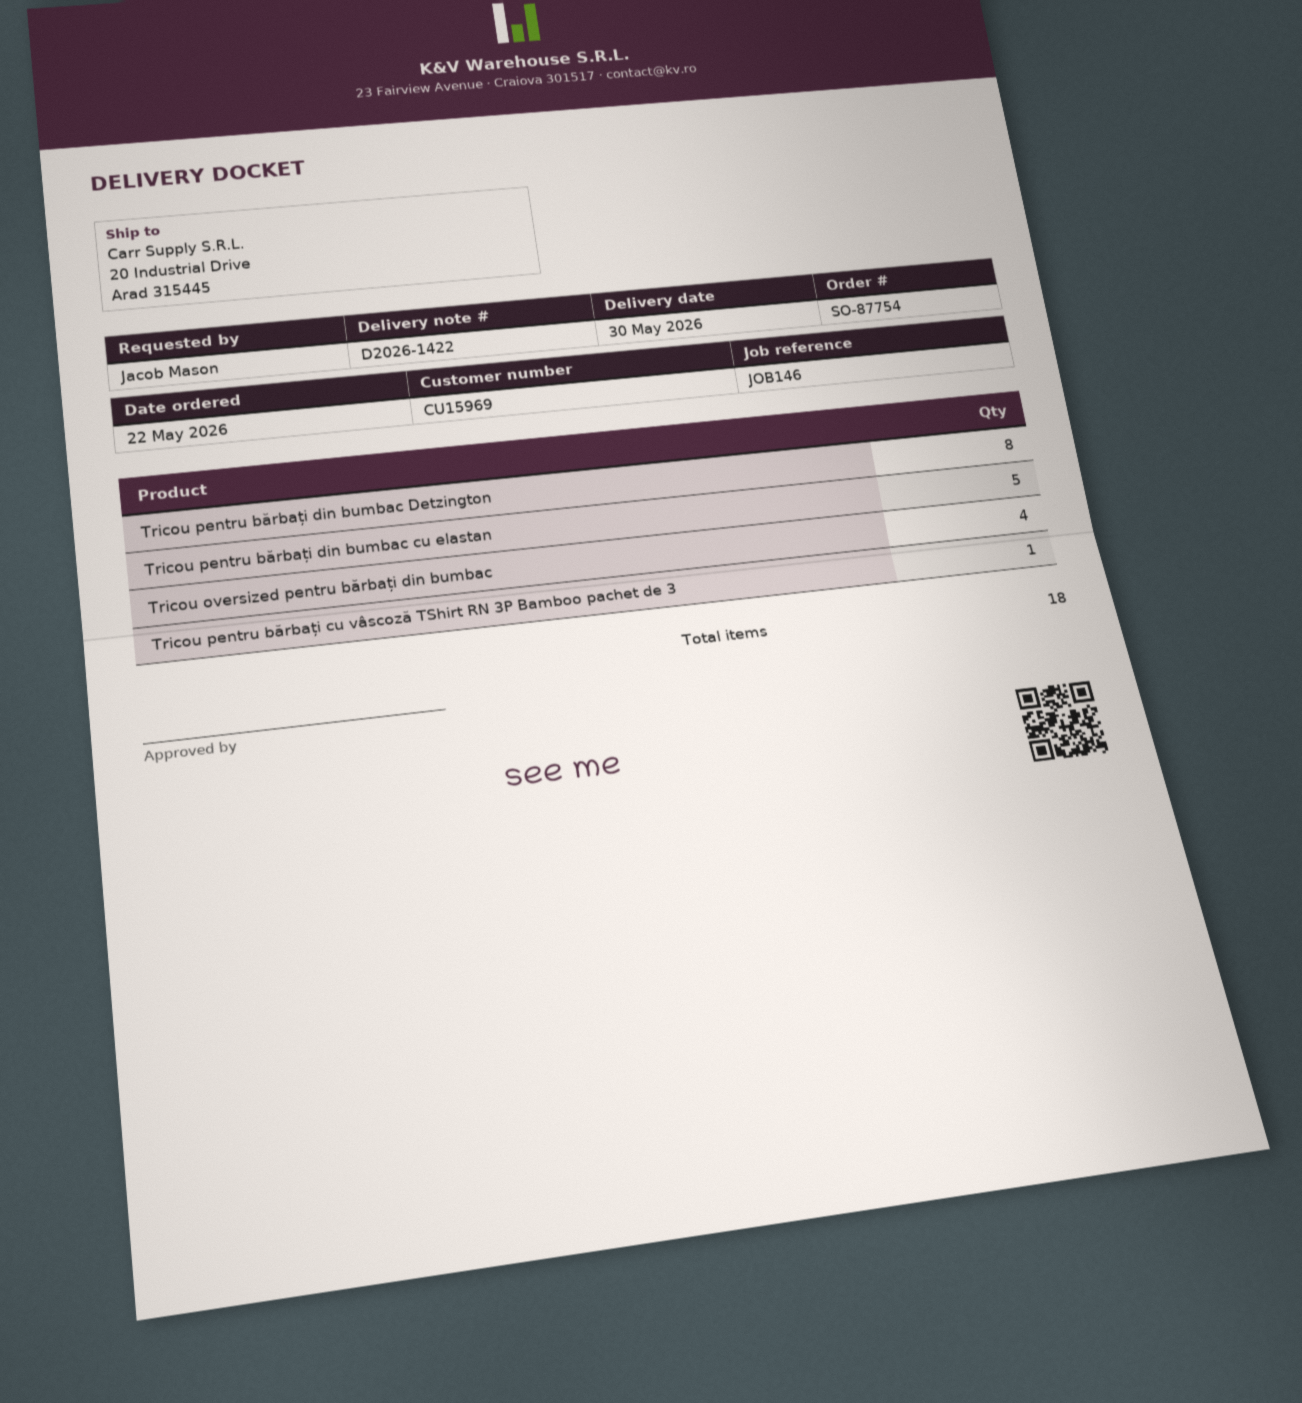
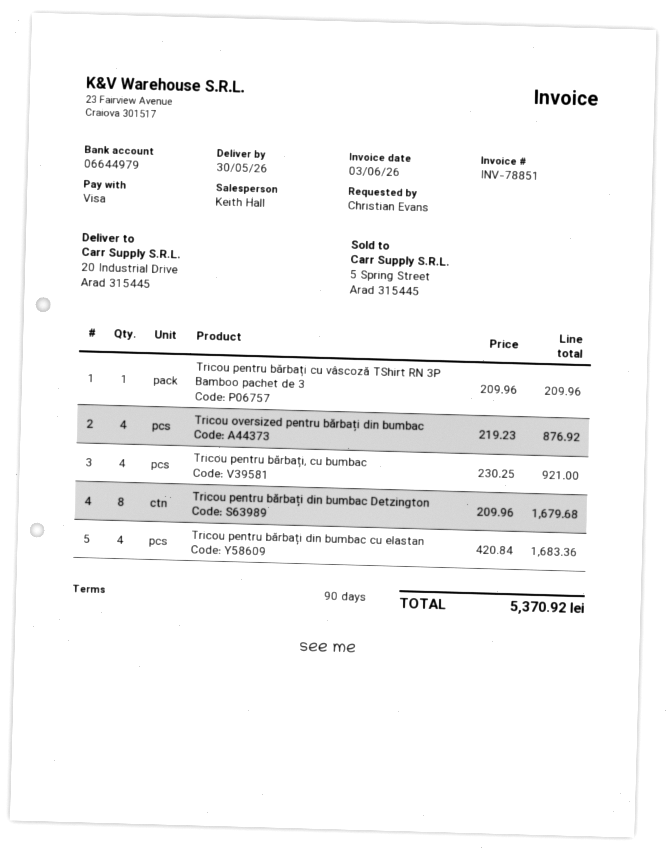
ordered by: Jacob Mason -> Christian Evans
Tricou pentru bărbați din bumbac cu elastan: 5 -> 4
Tricou pentru bărbați, cu bumbac: none -> 4

